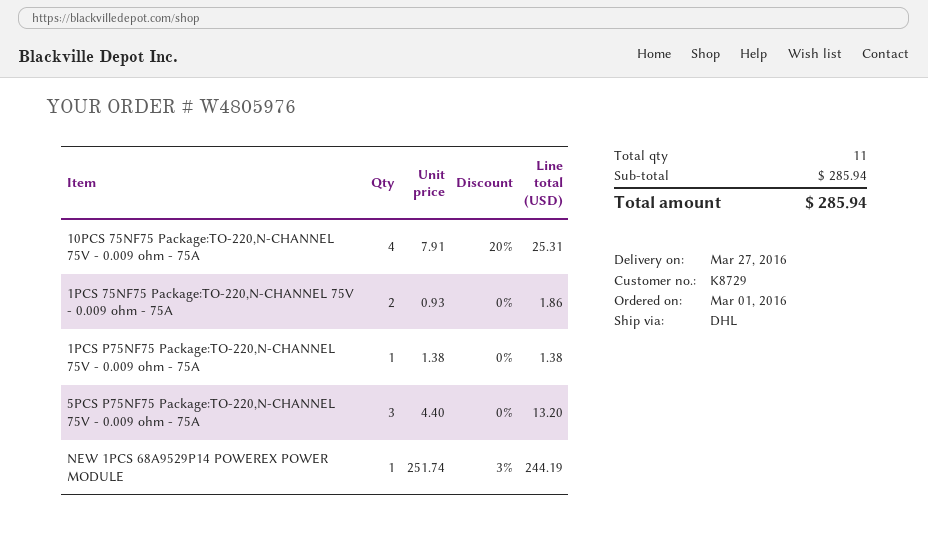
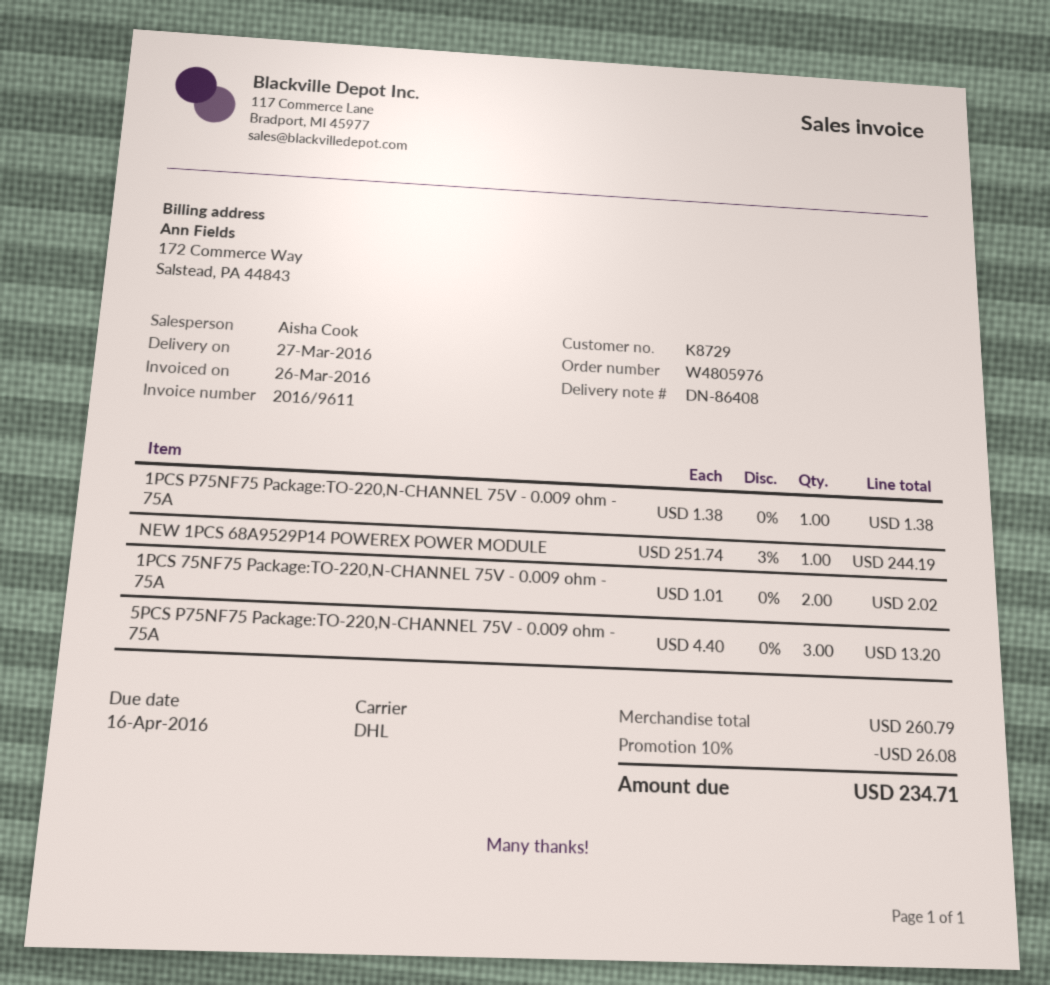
10PCS 75NF75 Package:TO-220,N-CHANNEL 75V - 0.009 ohm - 75A: 4 x 7.91 - 20% = 25.31 -> none
1PCS 75NF75 Package:TO-220,N-CHANNEL 75V - 0.009 ohm - 75A: 2 x 0.93 = 1.86 -> 2 x 1.01 = 2.02
subtotal: 285.94 -> 260.79
discount: none -> 10% = 26.08
total: 285.94 -> 234.71

